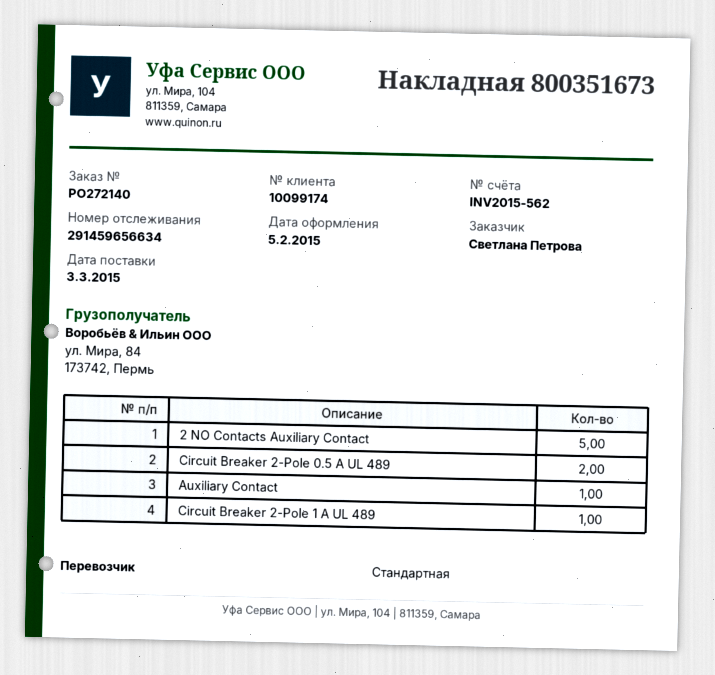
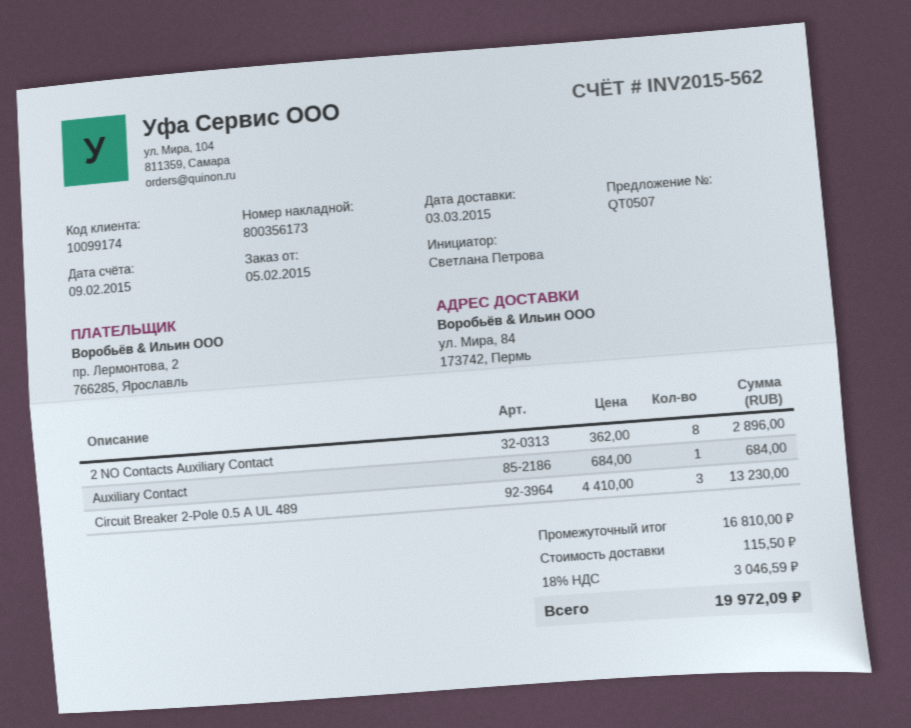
delivery note number: 800351673 -> 800356173
2 NO Contacts Auxiliary Contact: 5 -> 8
Circuit Breaker 2-Pole 0.5 A UL 489: 2 -> 3
Circuit Breaker 2-Pole 1 A UL 489: 1 -> none

